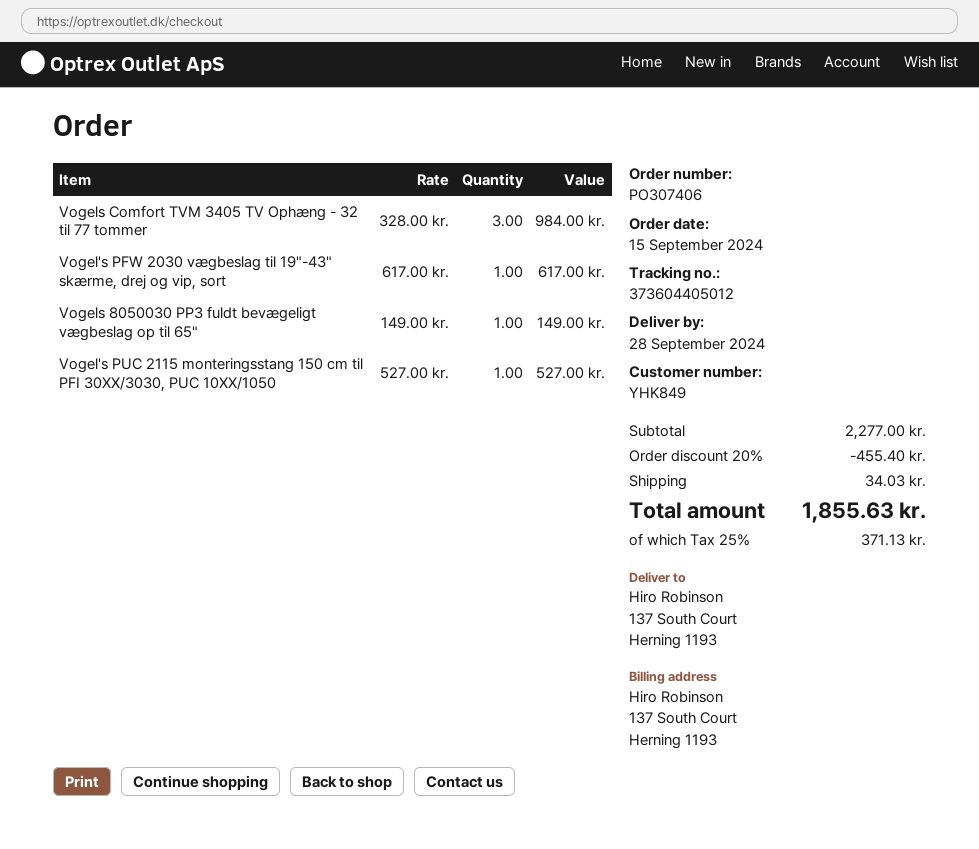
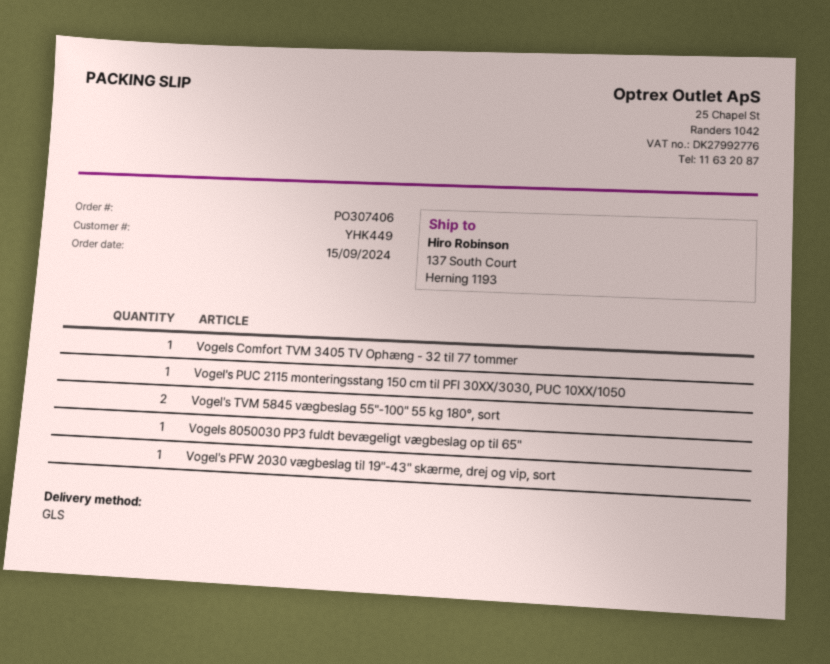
customer number: YHK849 -> YHK449
Vogels Comfort TVM 3405 TV Ophæng - 32 til 77 tommer: 3 -> 1
Vogel's TVM 5845 vægbeslag 55"-100" 55 kg 180°, sort: none -> 2

